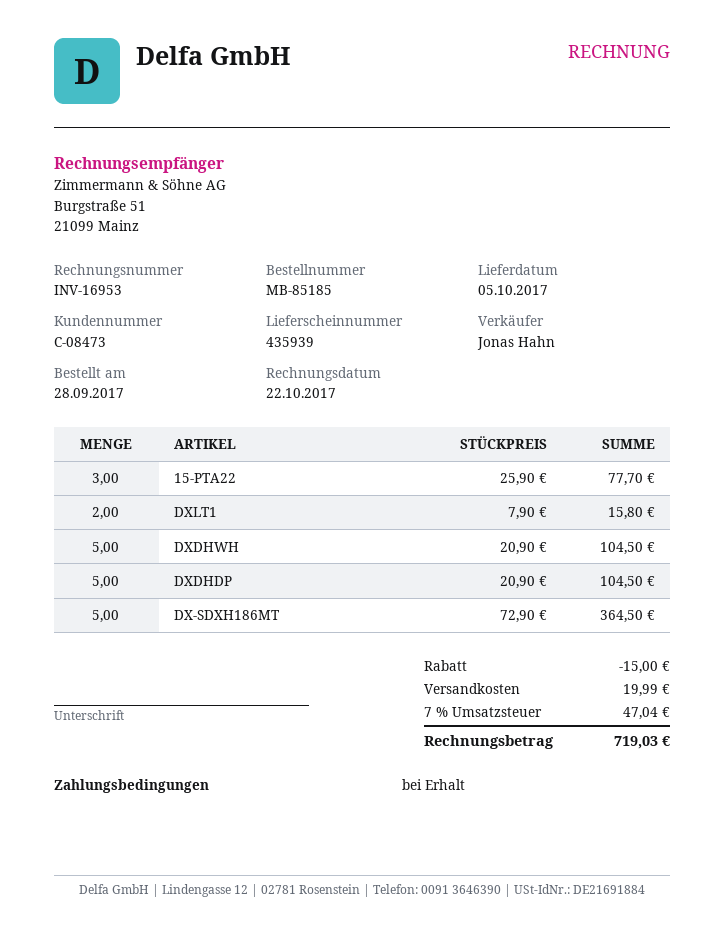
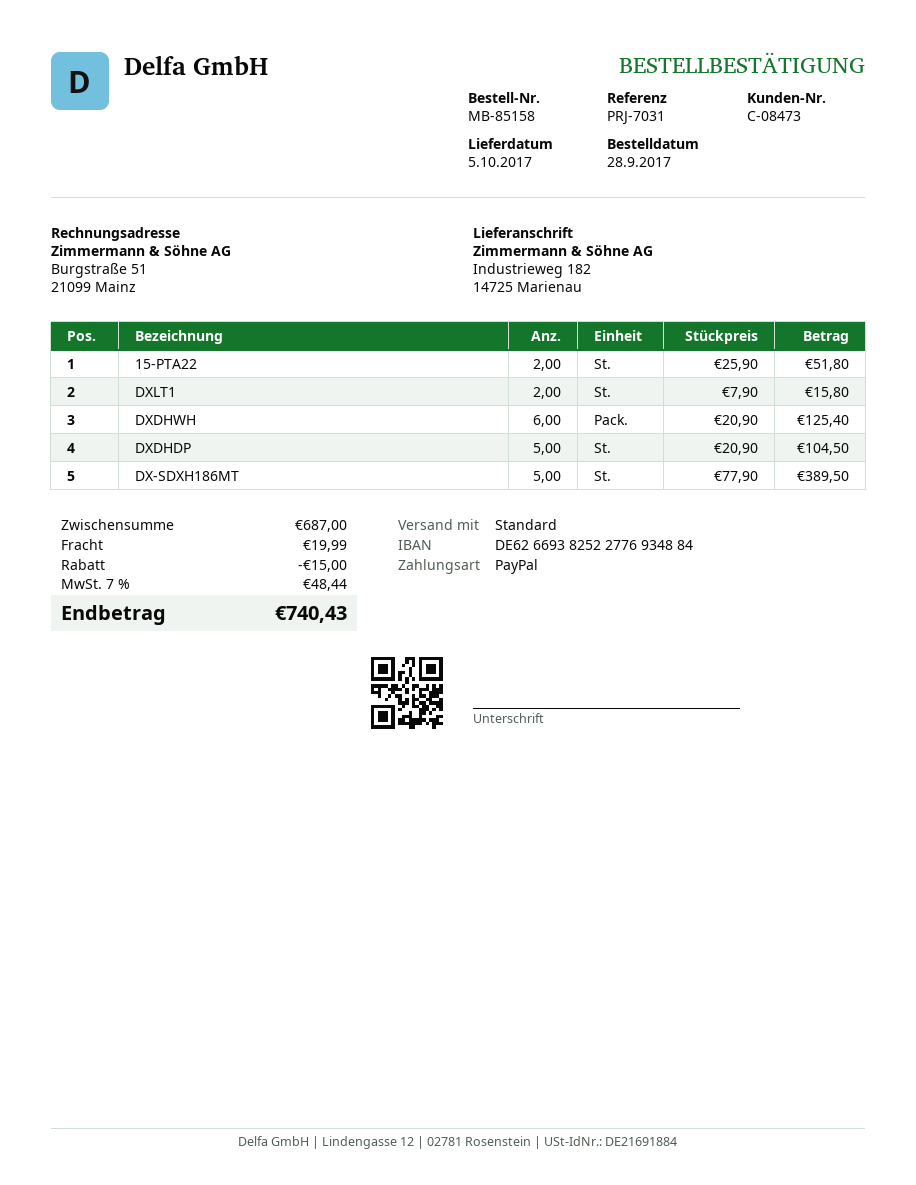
order number: MB-85185 -> MB-85158
15-PTA22: 3 x 25.90 = 77.70 -> 2 x 25.90 = 51.80
DXDHWH: 5 x 20.90 = 104.50 -> 6 x 20.90 = 125.40
DX-SDXH186MT: 5 x 72.90 = 364.50 -> 5 x 77.90 = 389.50
tax: 7% = 47.04 -> 7% = 48.44
total: 719.03 -> 740.43

